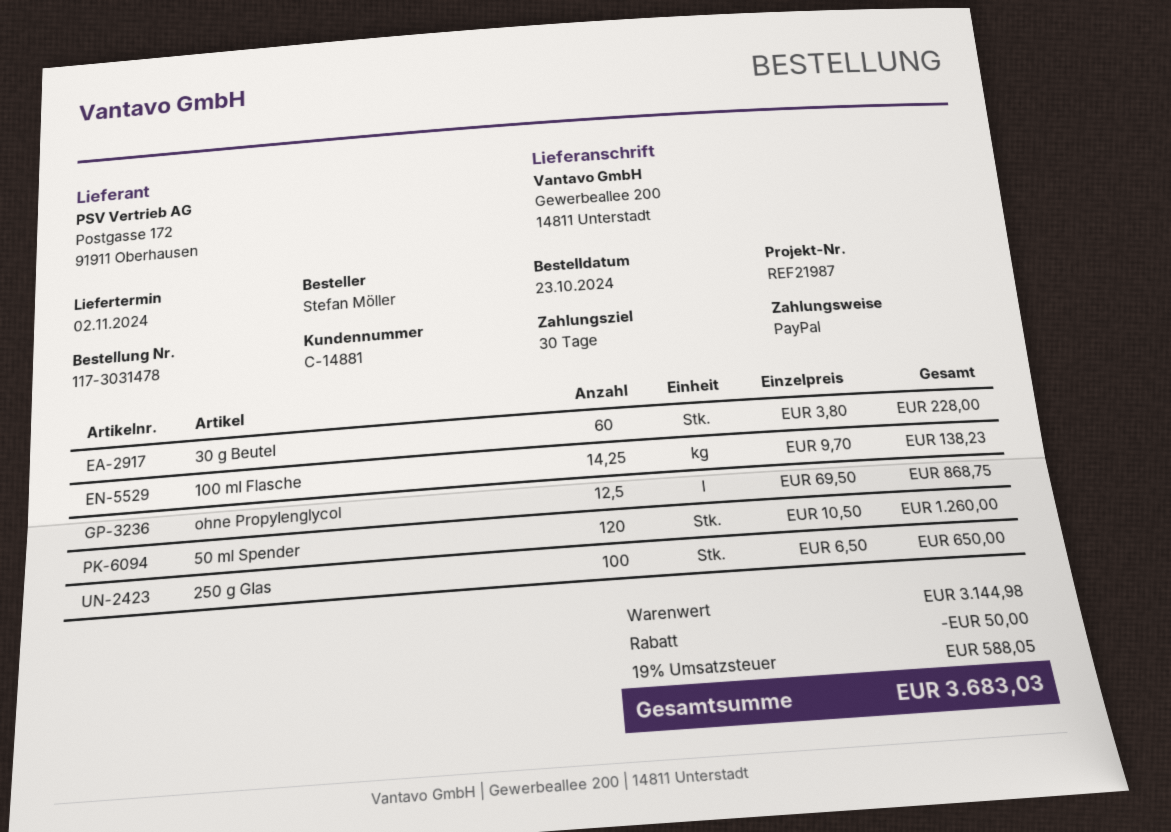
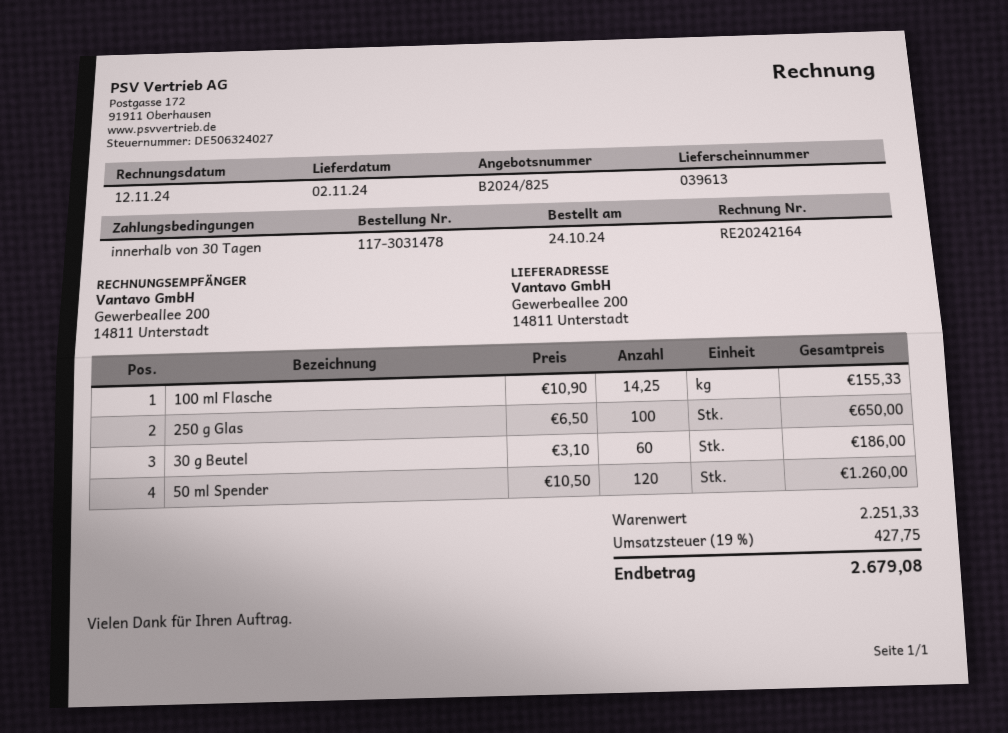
order date: 2024-10-23 -> 2024-10-24
30 g Beutel: 60 x 3.80 = 228.00 -> 60 x 3.10 = 186.00
100 ml Flasche: 14.25 x 9.70 = 138.23 -> 14.25 x 10.90 = 155.33
ohne Propylenglycol: 12.5 x 69.50 = 868.75 -> none
subtotal: 3144.98 -> 2251.33
discount: 50.00 -> none
tax: 19% = 588.05 -> 19% = 427.75
total: 3683.03 -> 2679.08

